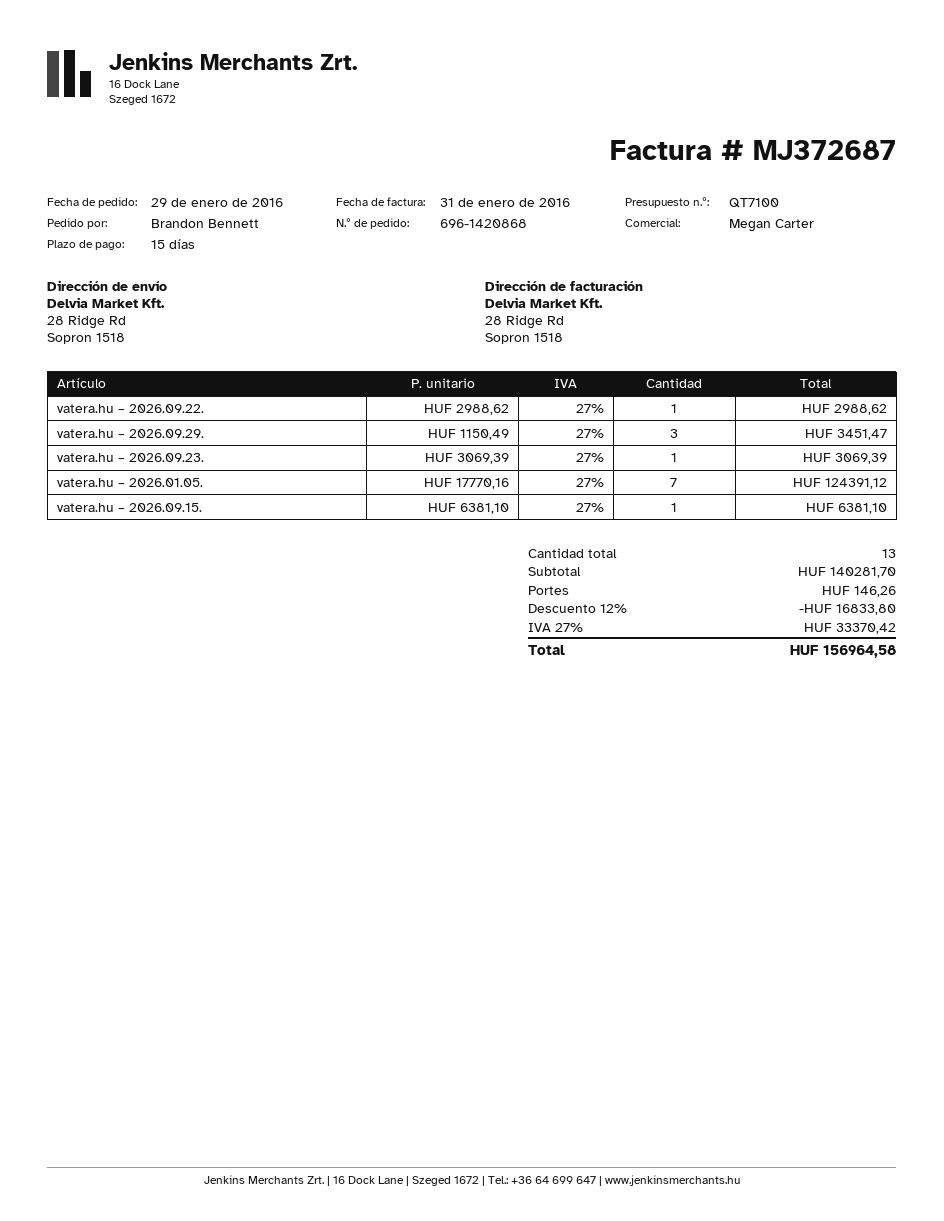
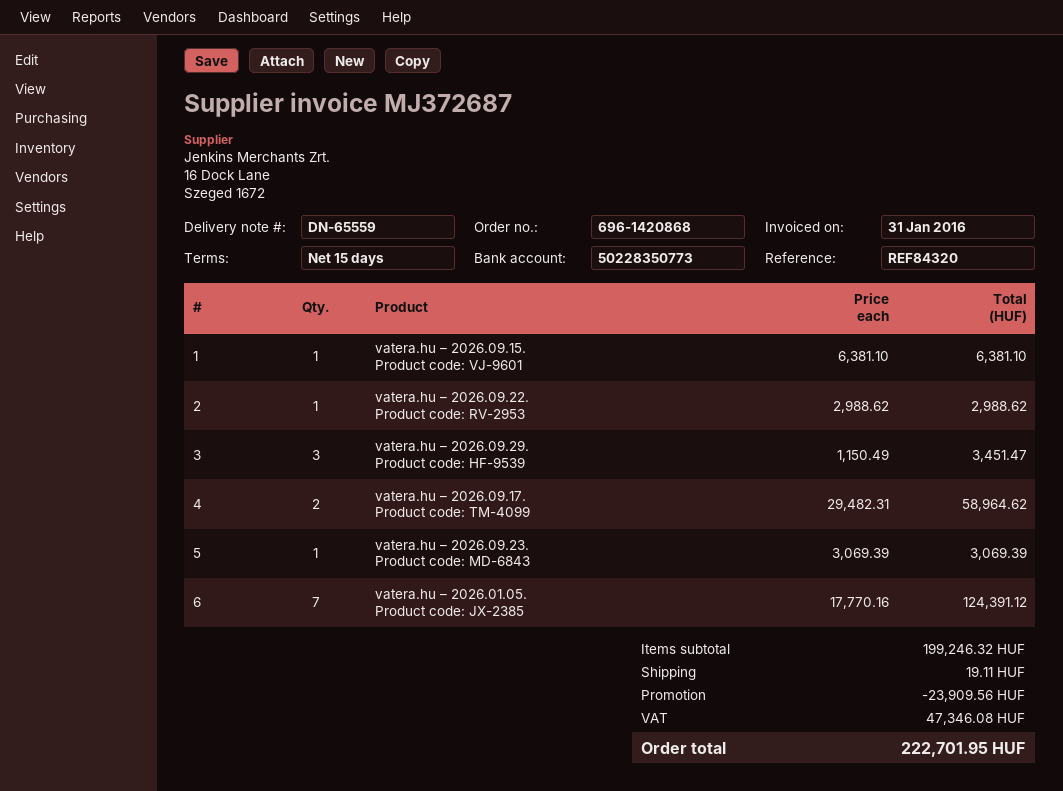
vatera.hu – 2026.09.17.: none -> 2 x 29482.31 = 58964.62
subtotal: 140281.70 -> 199246.32
discount: 16833.80 -> 23909.56
shipping: 146.26 -> 19.11
tax: 33370.42 -> 47346.08
total: 156964.58 -> 222701.95

